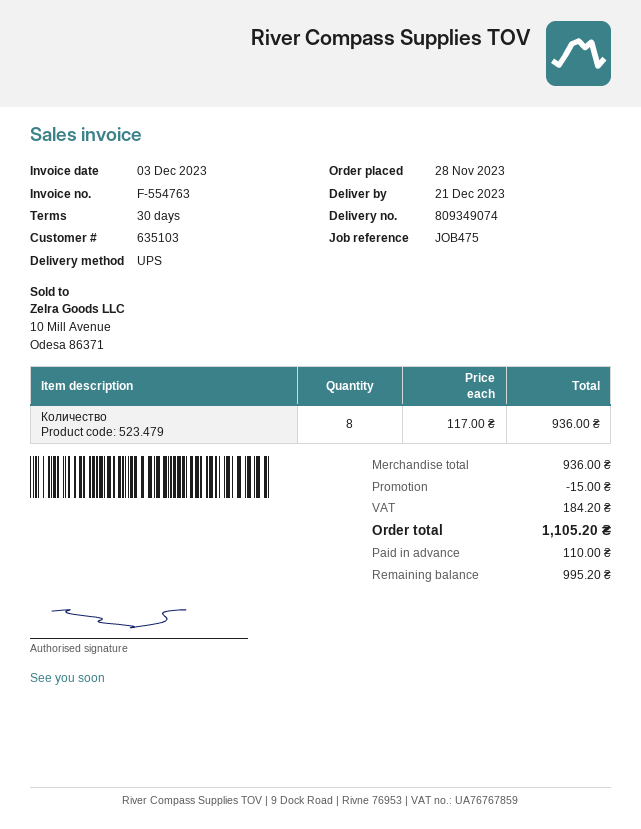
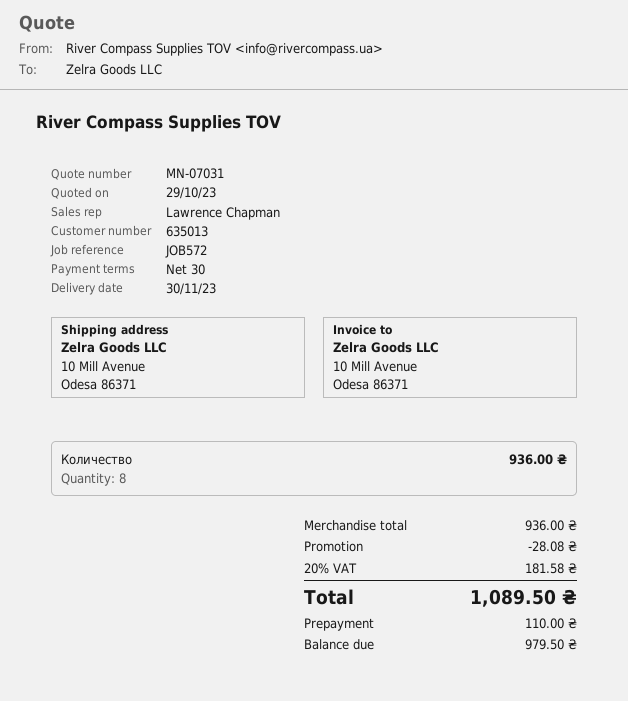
delivery date: 2023-12-21 -> 2023-11-30
customer number: 635103 -> 635013
reference: JOB475 -> JOB572
discount: 15.00 -> 28.08
tax: 184.20 -> 181.58
total: 1105.20 -> 1089.50
balance: 995.20 -> 979.50

